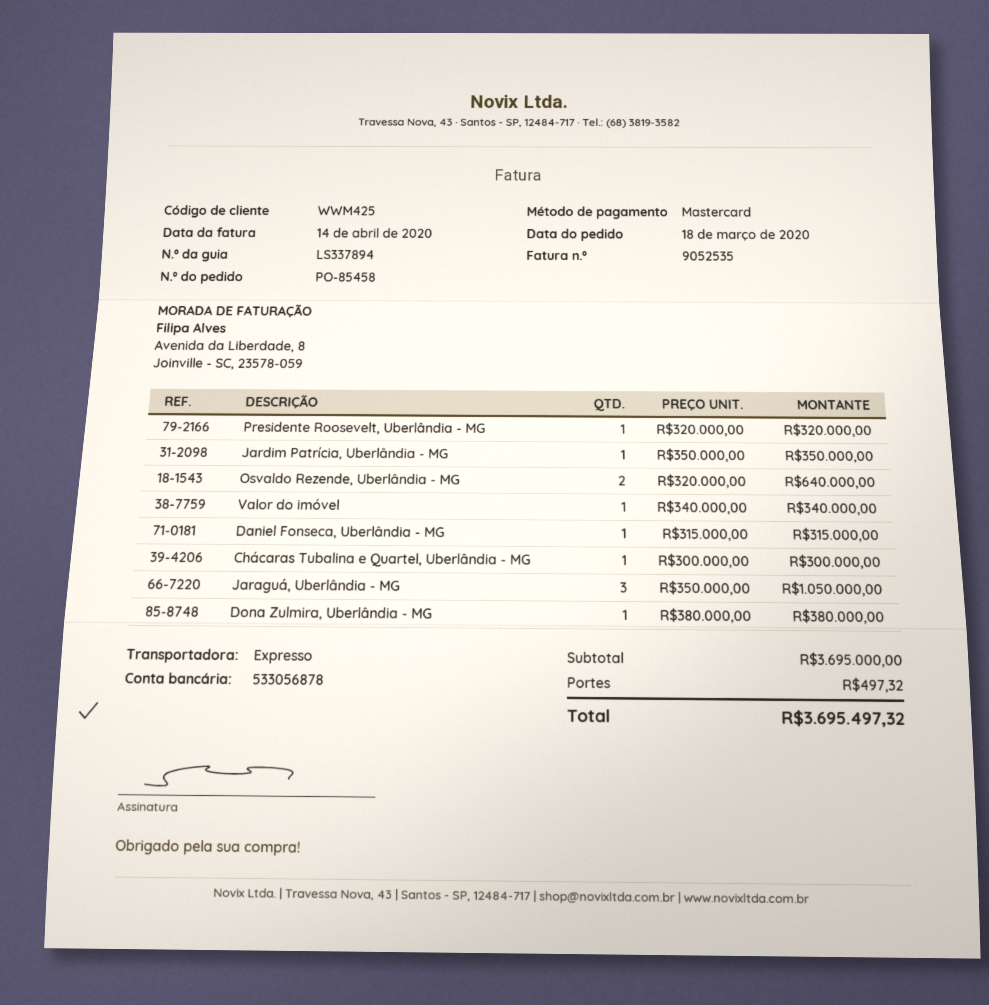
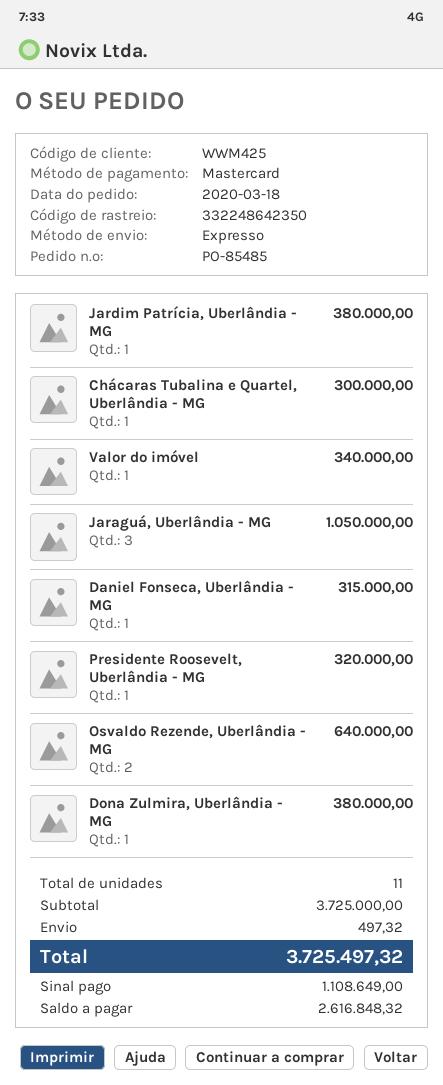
order number: PO-85458 -> PO-85485
Jardim Patrícia, Uberlândia - MG: 1 for 350000.00 -> 1 for 380000.00
subtotal: 3695000.00 -> 3725000.00
total: 3695497.32 -> 3725497.32

